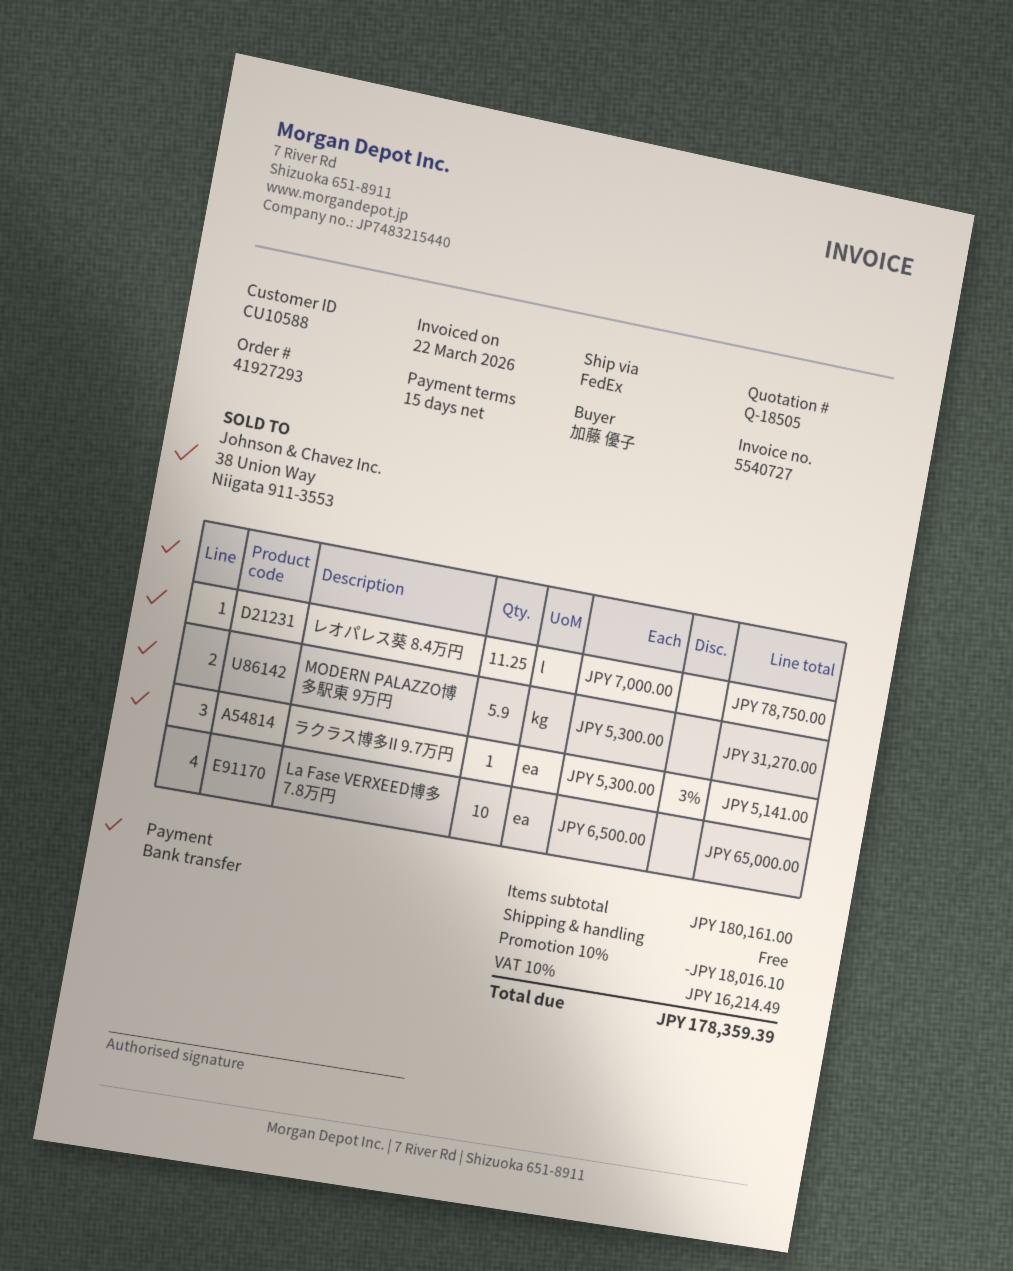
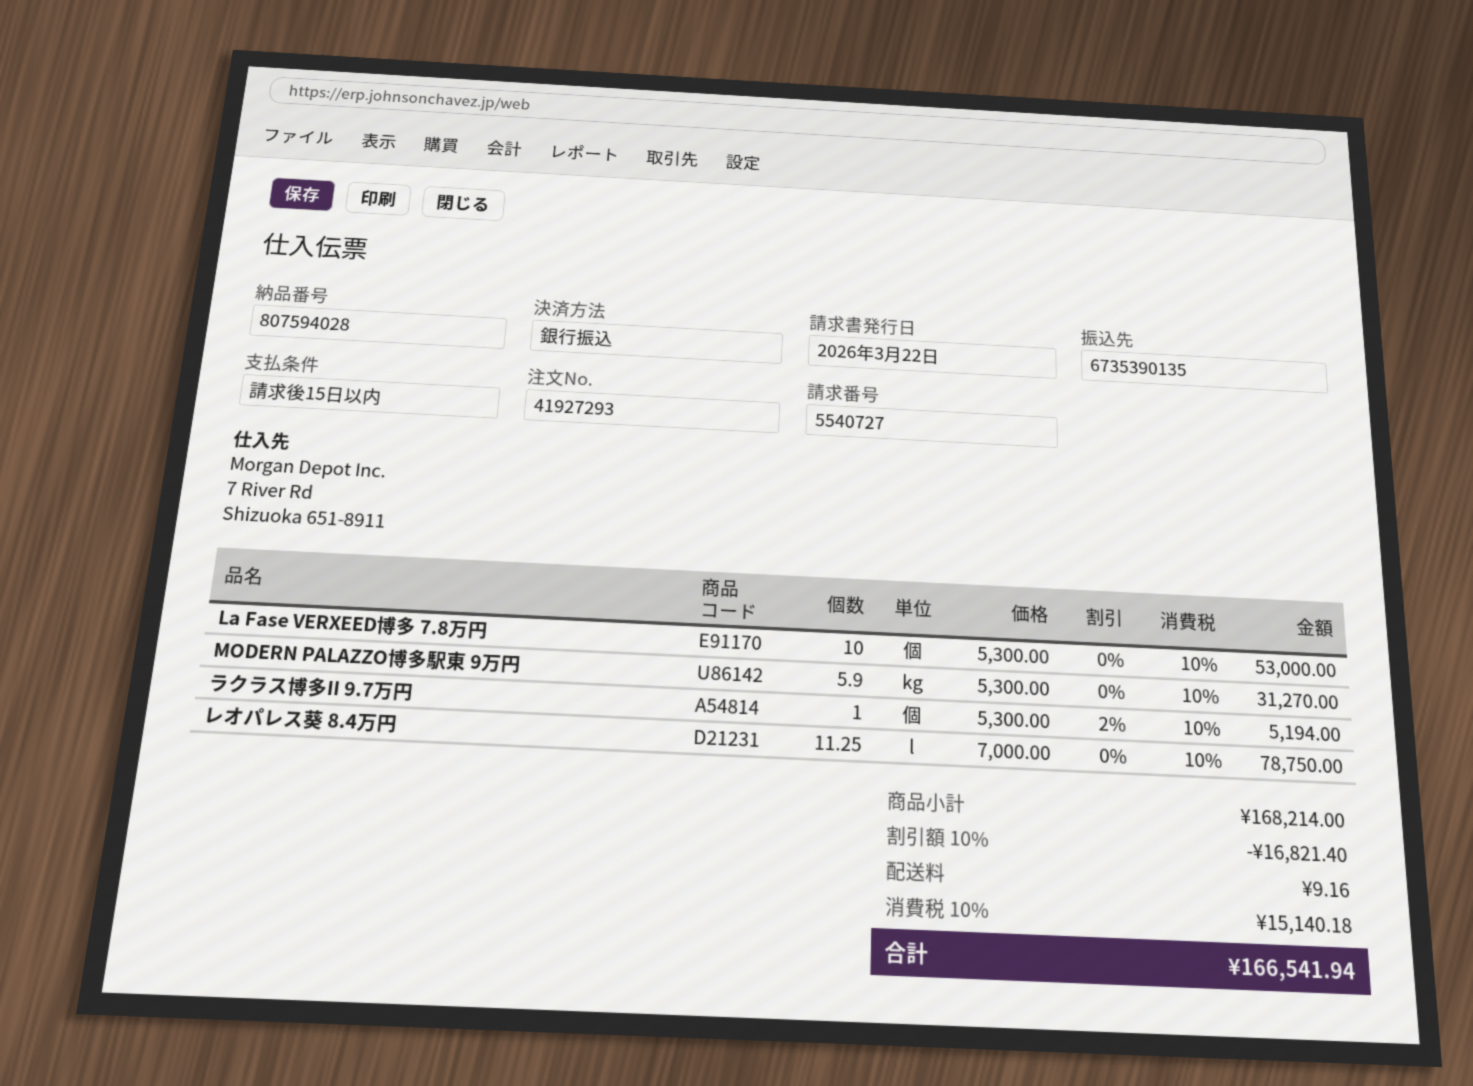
ラクラス博多II 9.7万円: 1 x 5300.00 - 3% = 5141.00 -> 1 x 5300.00 - 2% = 5194.00
La Fase VERXEED博多 7.8万円: 10 x 6500.00 = 65000.00 -> 10 x 5300.00 = 53000.00
subtotal: 180161.00 -> 168214.00
discount: 10% = 18016.10 -> 10% = 16821.40
shipping: 0.00 -> 9.16
tax: 10% = 16214.49 -> 10% = 15140.18
total: 178359.39 -> 166541.94

